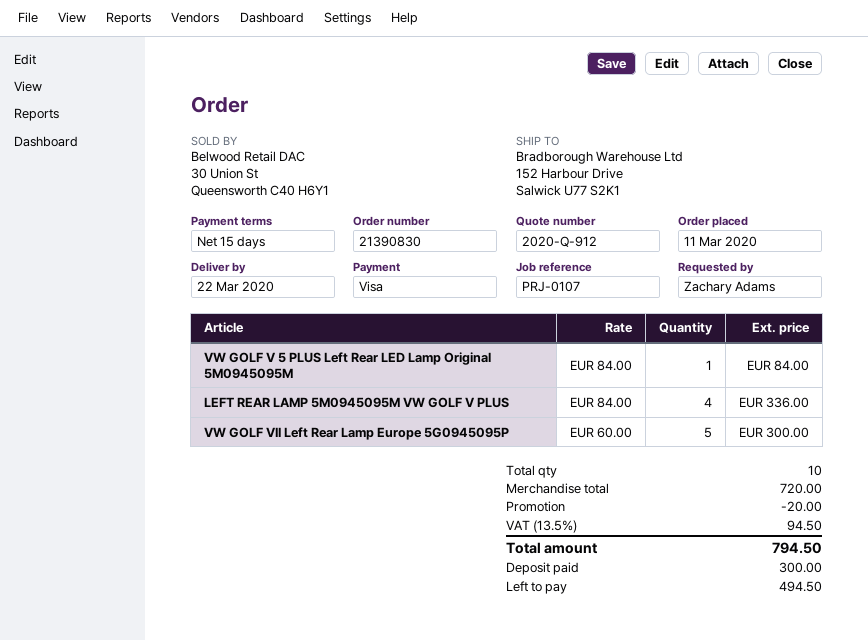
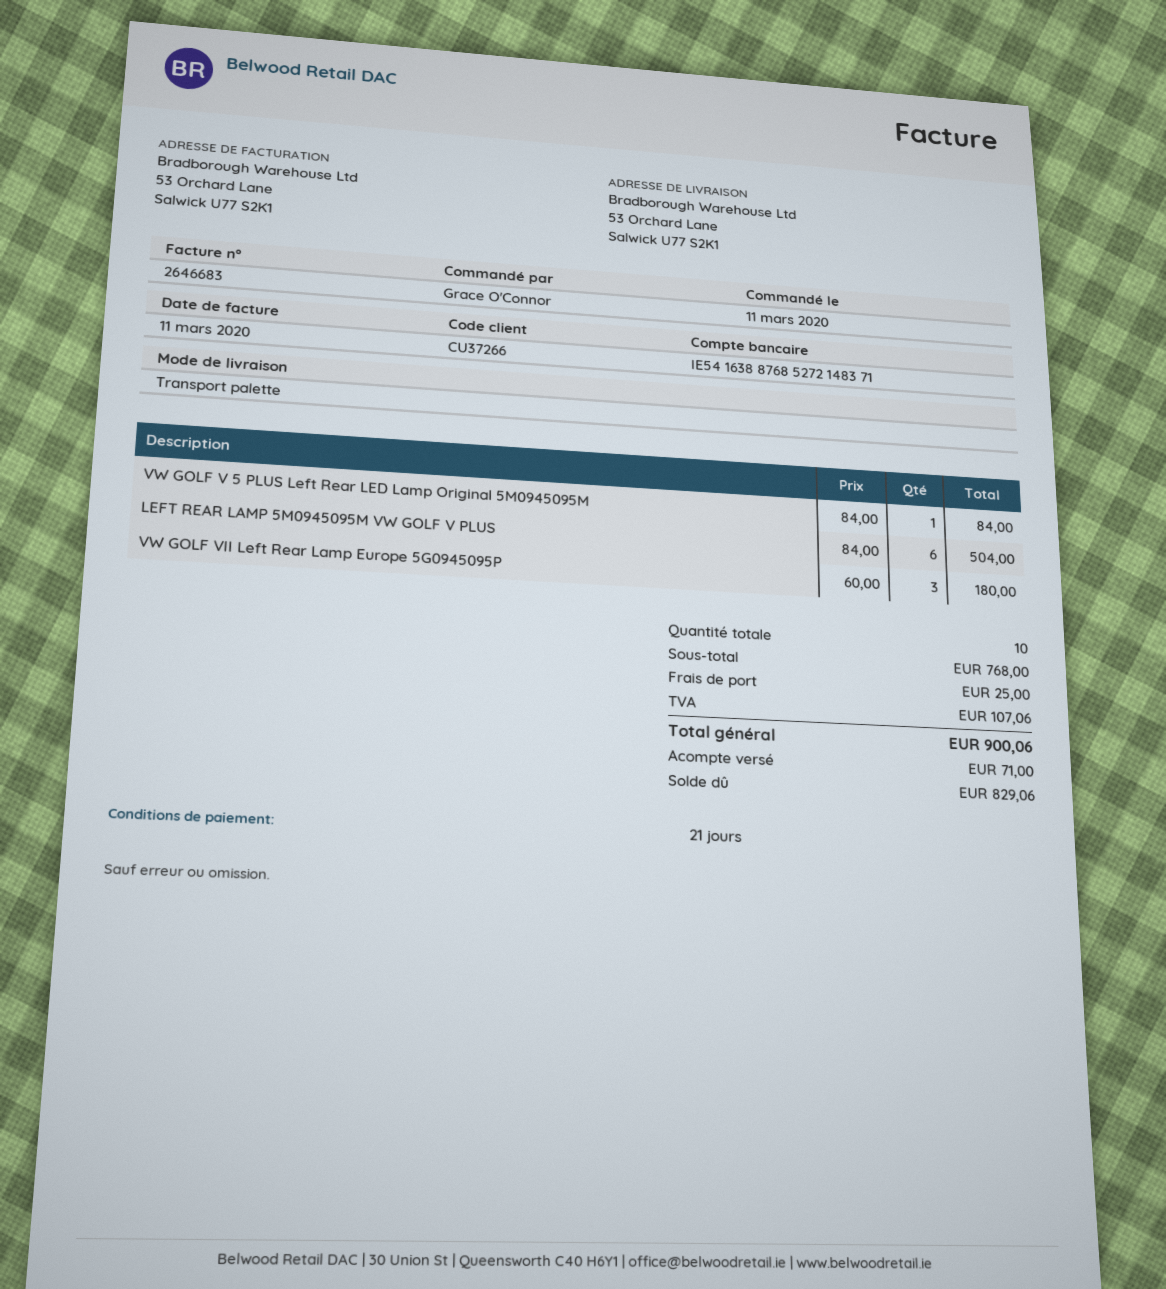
payment terms: 15 days -> 21 days
ordered by: Zachary Adams -> Grace O'Connor
ship to: 152 Harbour Drive, Salwick U77 S2K1 -> 53 Orchard Lane, Salwick U77 S2K1
LEFT REAR LAMP 5M0945095M VW GOLF V PLUS: 4 x 84.00 = 336.00 -> 6 x 84.00 = 504.00
VW GOLF VII Left Rear Lamp Europe 5G0945095P: 5 x 60.00 = 300.00 -> 3 x 60.00 = 180.00
subtotal: 720.00 -> 768.00
discount: 20.00 -> none
shipping: none -> 25.00
tax: 94.50 -> 107.06
total: 794.50 -> 900.06
deposit: 300.00 -> 71.00
balance: 494.50 -> 829.06

